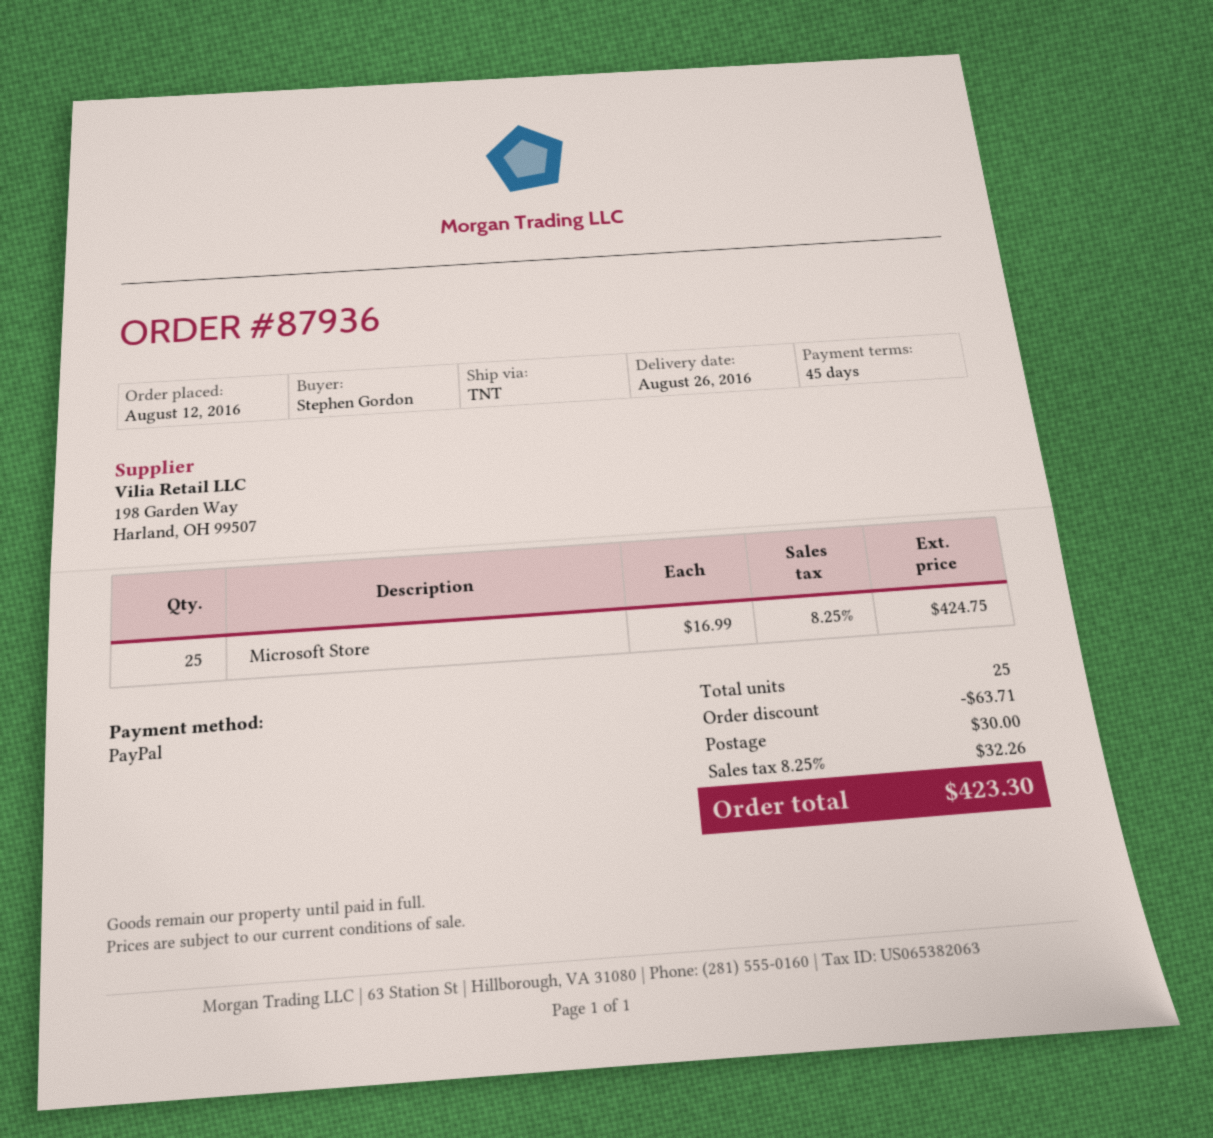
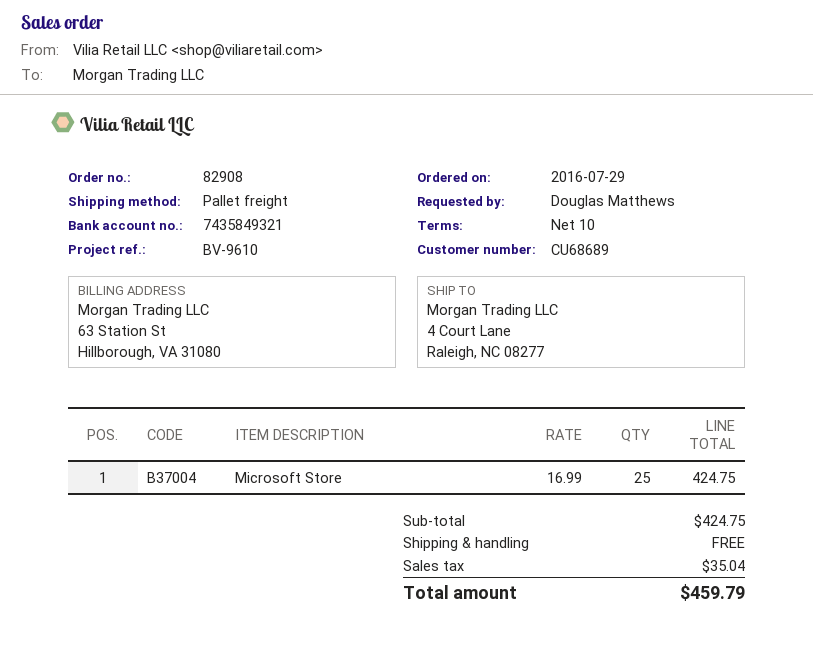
order number: 87936 -> 82908
order date: 2016-08-12 -> 2016-07-29
payment terms: 45 days -> 10 days
ordered by: Stephen Gordon -> Douglas Matthews
shipping method: TNT -> pallet freight
discount: 63.71 -> none
shipping: 30.00 -> 0.00
tax: 32.26 -> 35.04
total: 423.30 -> 459.79

